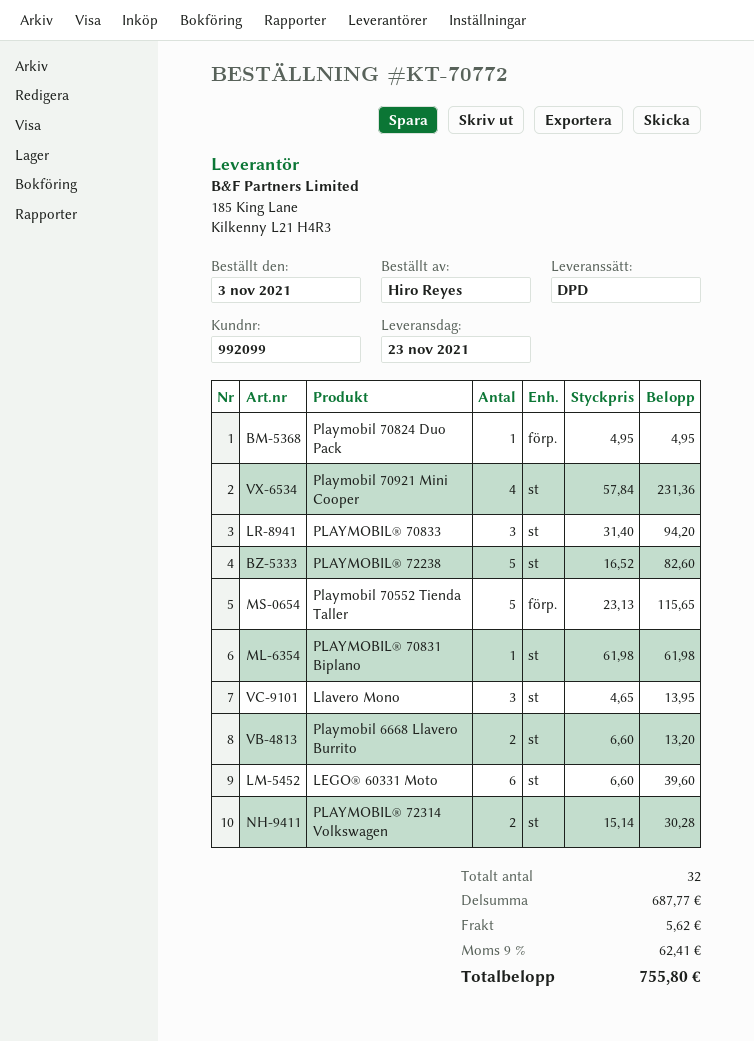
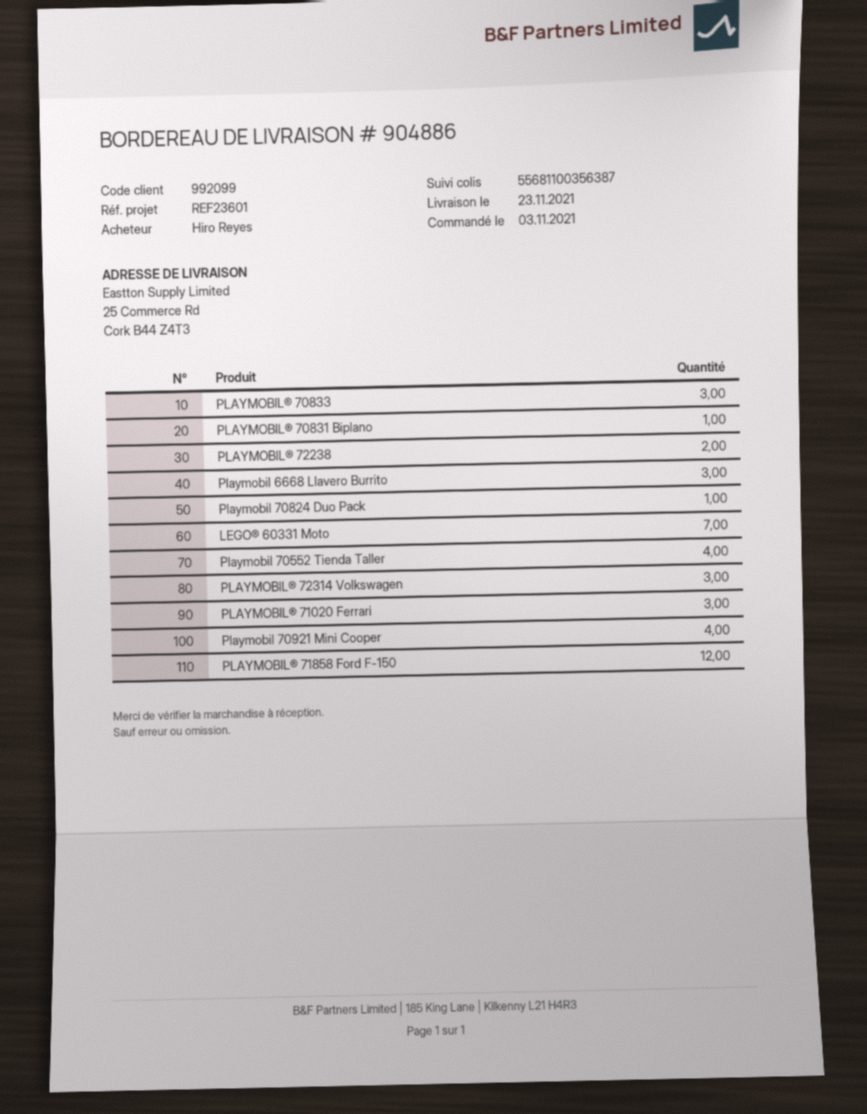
PLAYMOBIL® 72238: 5 -> 2
Playmobil 70552 Tienda Taller: 5 -> 4
Llavero Mono: 3 -> none
Playmobil 6668 Llavero Burrito: 2 -> 3
LEGO® 60331 Moto: 6 -> 7
PLAYMOBIL® 72314 Volkswagen: 2 -> 3
PLAYMOBIL® 71020 Ferrari: none -> 3
PLAYMOBIL® 71858 Ford F-150: none -> 12

